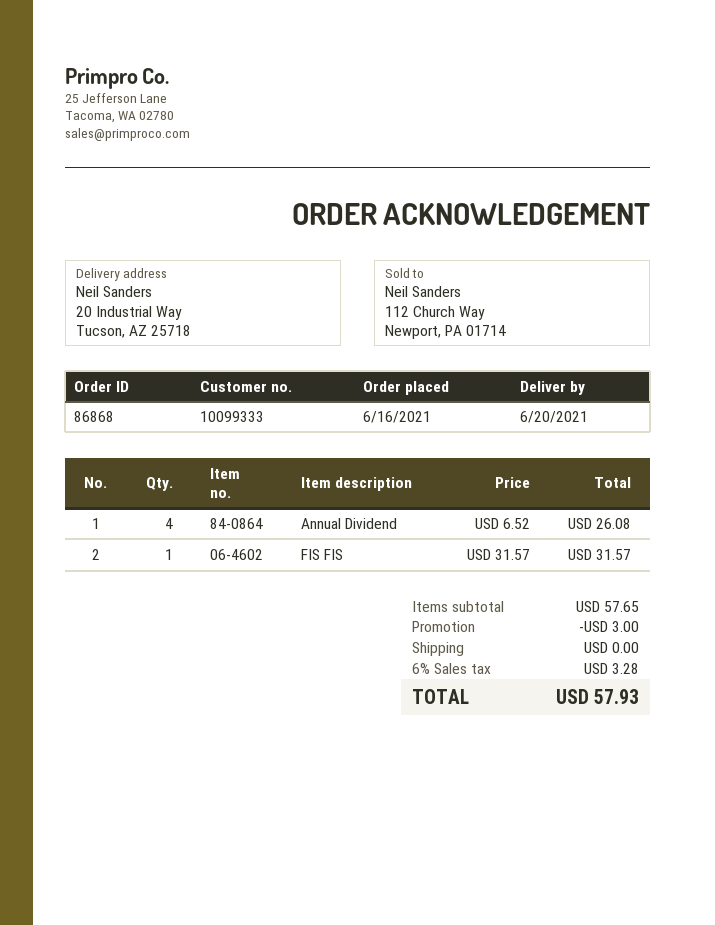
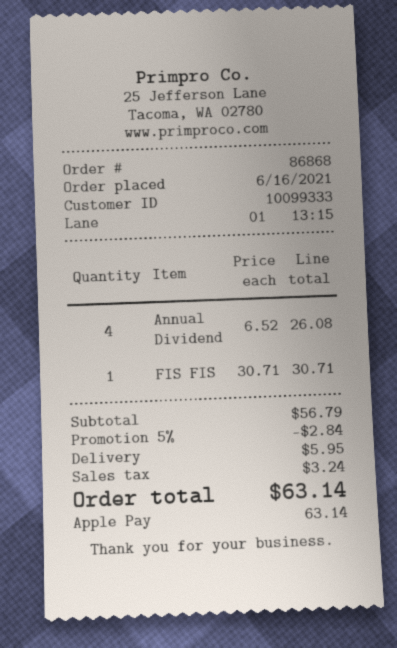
FIS FIS: 1 x 31.57 = 31.57 -> 1 x 30.71 = 30.71
subtotal: 57.65 -> 56.79
discount: 3.00 -> 2.84
shipping: 0.00 -> 5.95
tax: 3.28 -> 3.24
total: 57.93 -> 63.14

